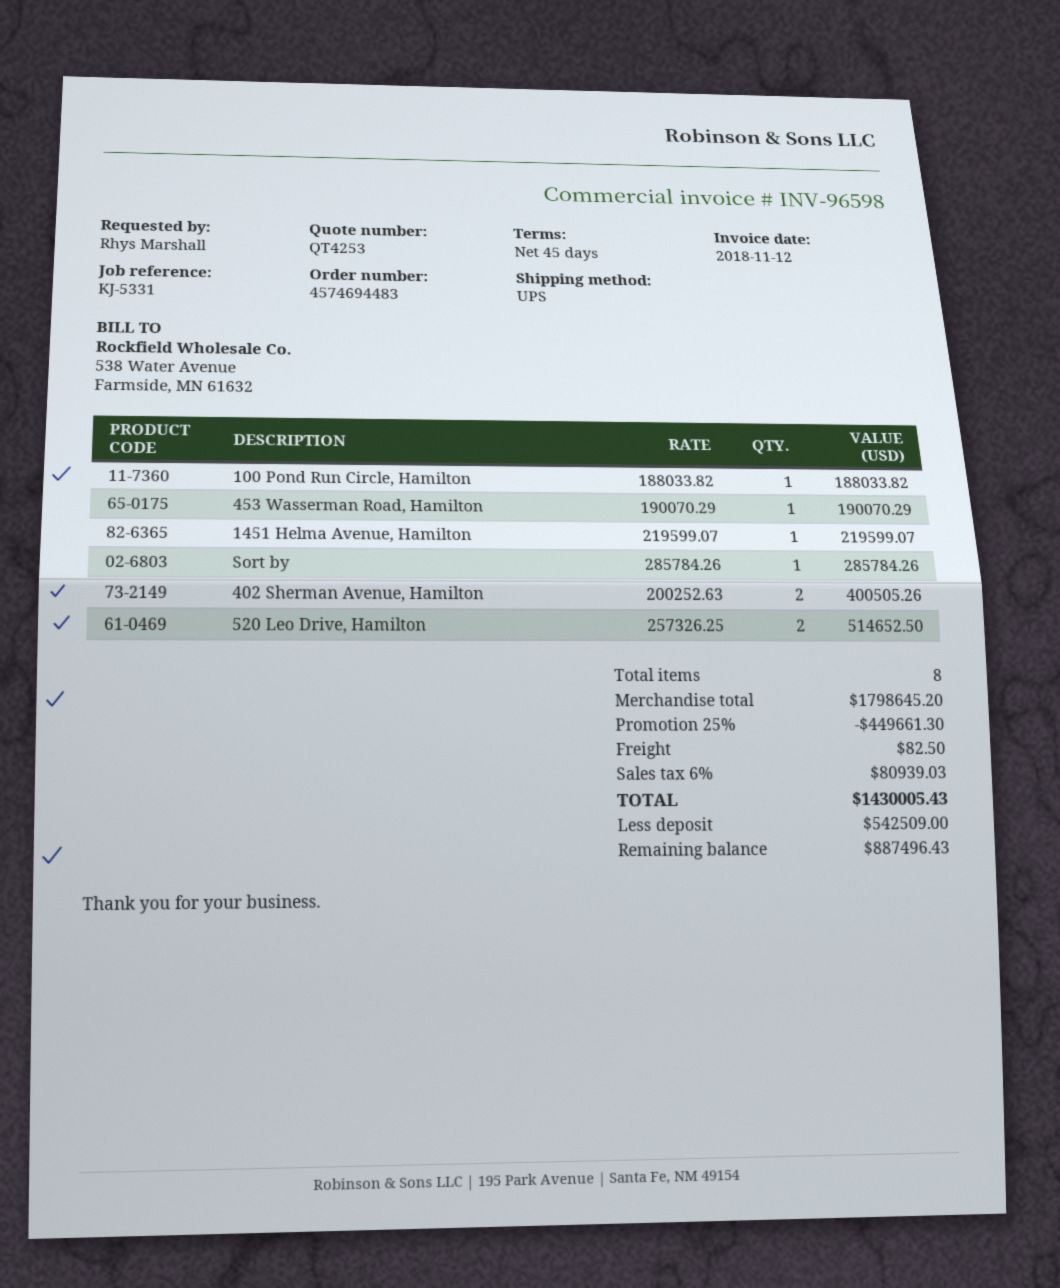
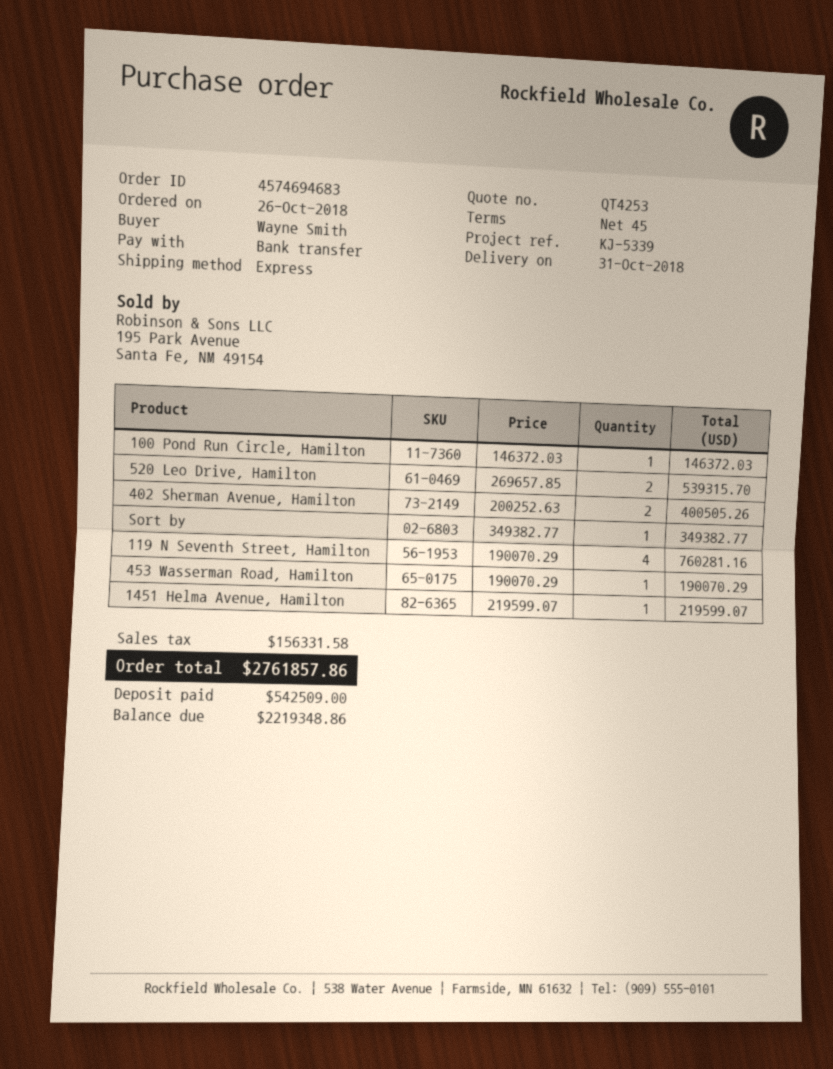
order number: 4574694483 -> 4574694683
reference: KJ-5331 -> KJ-5339
ordered by: Rhys Marshall -> Wayne Smith
shipping method: UPS -> express
100 Pond Run Circle, Hamilton: 1 x 188033.82 = 188033.82 -> 1 x 146372.03 = 146372.03
Sort by: 1 x 285784.26 = 285784.26 -> 1 x 349382.77 = 349382.77
520 Leo Drive, Hamilton: 2 x 257326.25 = 514652.50 -> 2 x 269657.85 = 539315.70
119 N Seventh Street, Hamilton: none -> 4 x 190070.29 = 760281.16
discount: 25% = 449661.30 -> none
shipping: 82.50 -> none
tax: 80939.03 -> 156331.58
total: 1430005.43 -> 2761857.86
balance: 887496.43 -> 2219348.86

